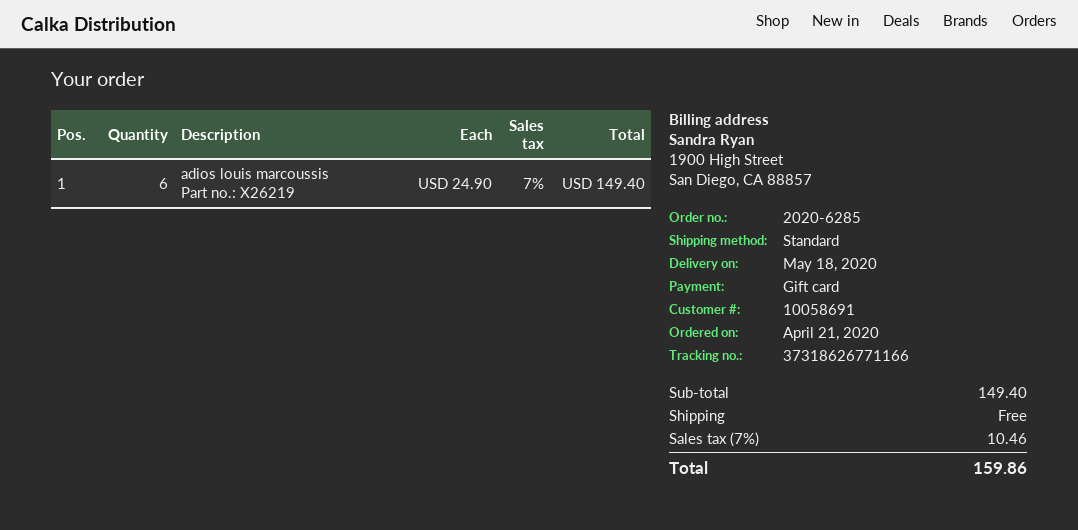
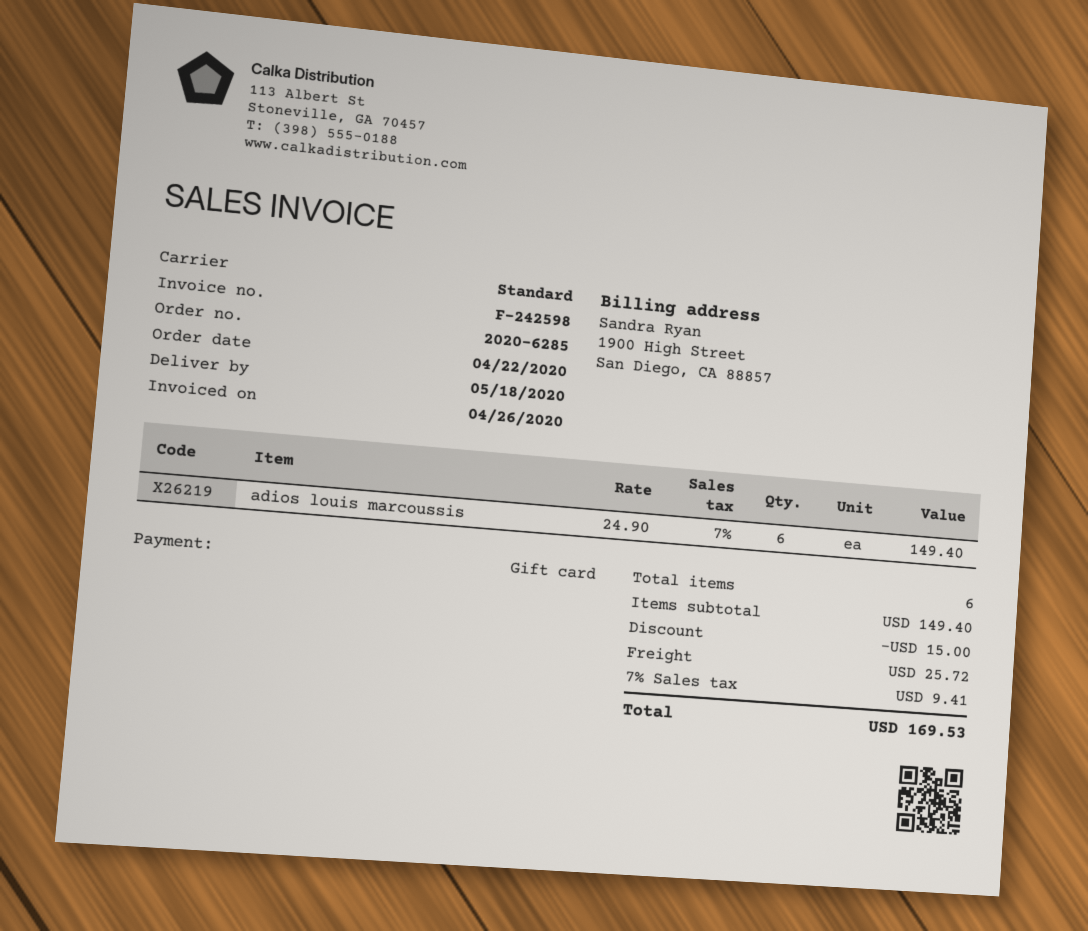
order date: 2020-04-21 -> 2020-04-22
discount: none -> 15.00
shipping: 0.00 -> 25.72
tax: 7% = 10.46 -> 7% = 9.41
total: 159.86 -> 169.53

